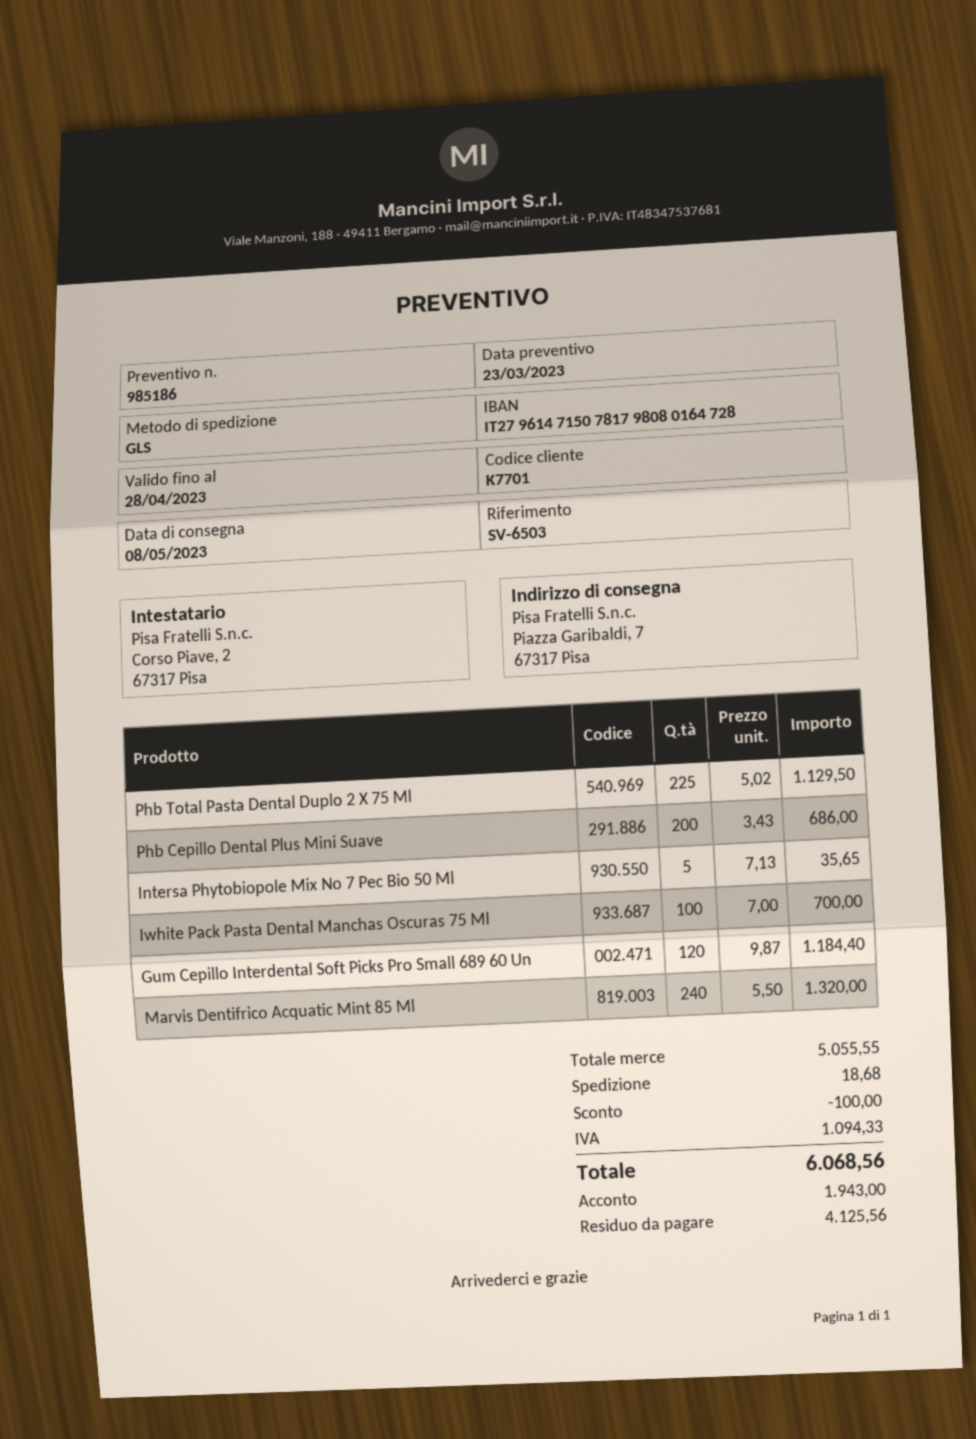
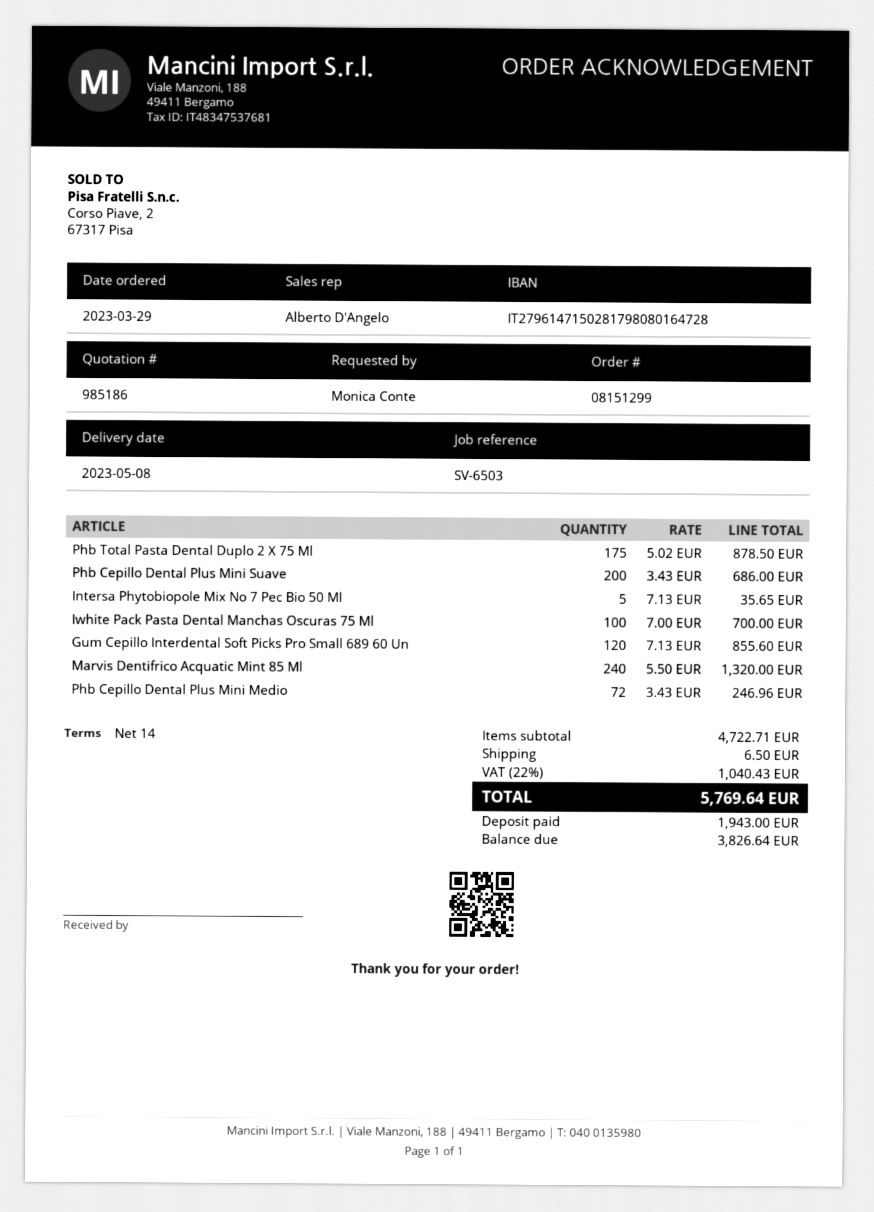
bank account: IT2796147150781798080164728 -> IT2796147150281798080164728
Phb Total Pasta Dental Duplo 2 X 75 Ml: 225 x 5.02 = 1129.50 -> 175 x 5.02 = 878.50
Gum Cepillo Interdental Soft Picks Pro Small 689 60 Un: 120 x 9.87 = 1184.40 -> 120 x 7.13 = 855.60
Phb Cepillo Dental Plus Mini Medio: none -> 72 x 3.43 = 246.96
subtotal: 5055.55 -> 4722.71
discount: 100.00 -> none
shipping: 18.68 -> 6.50
tax: 1094.33 -> 1040.43
total: 6068.56 -> 5769.64
balance: 4125.56 -> 3826.64

